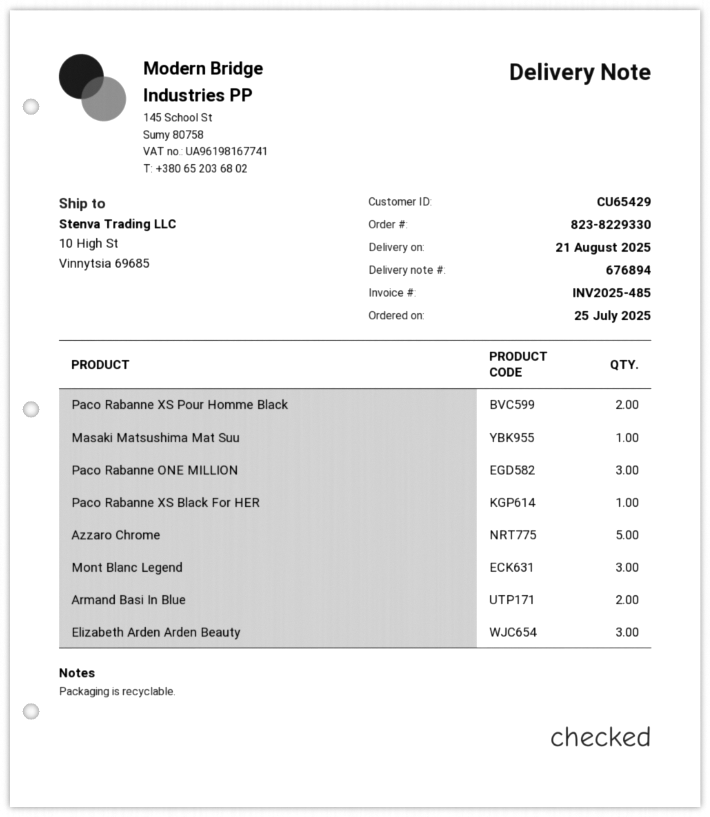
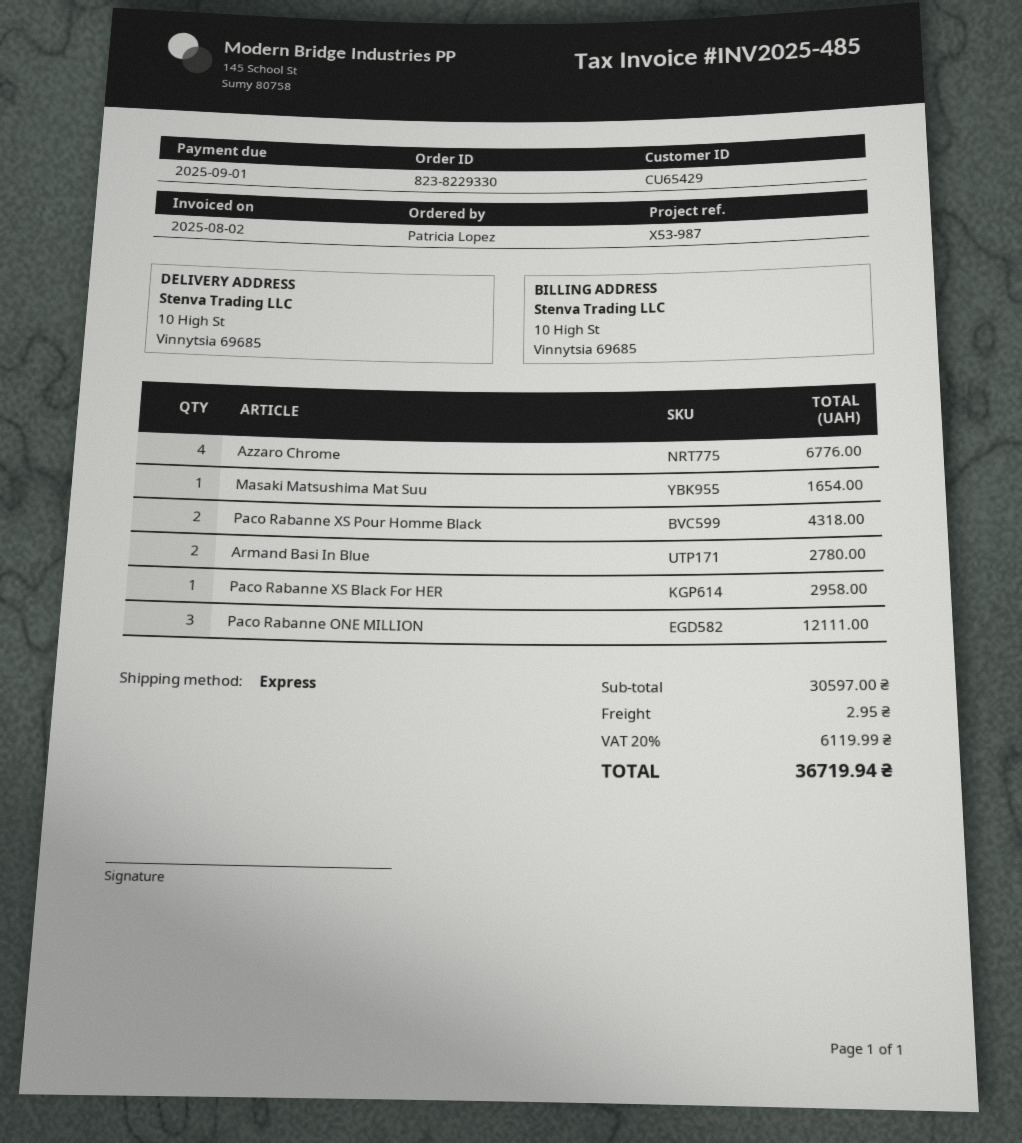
Azzaro Chrome: 5 -> 4
Mont Blanc Legend: 3 -> none
Elizabeth Arden Arden Beauty: 3 -> none

